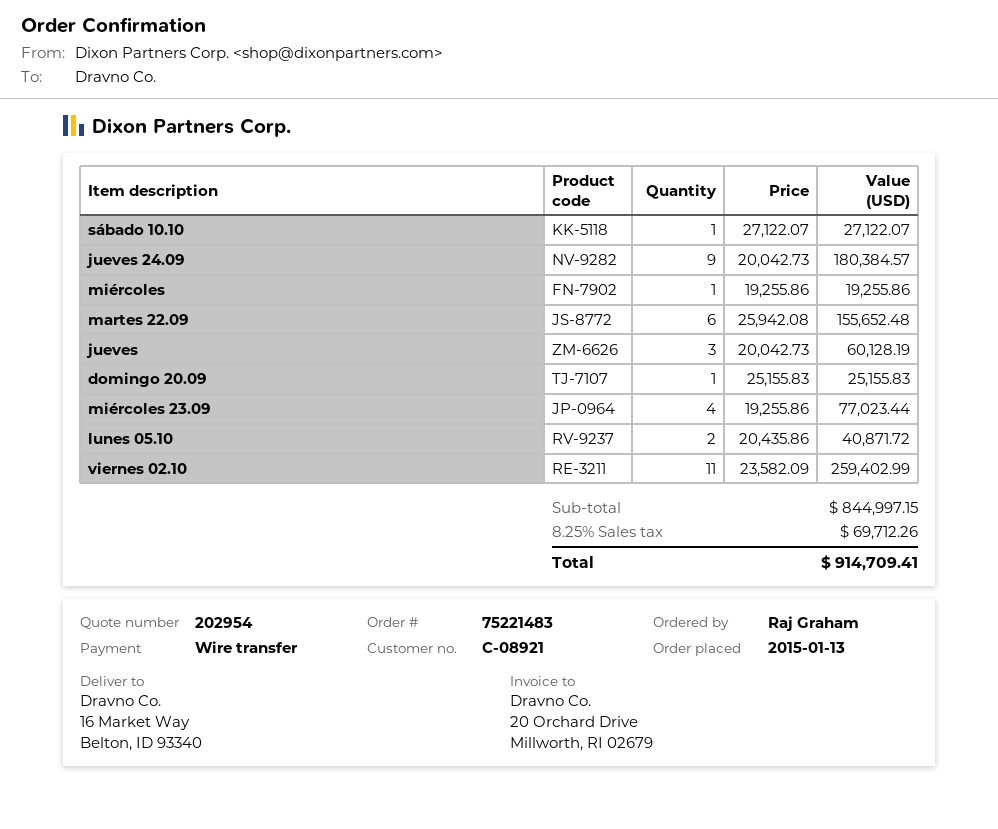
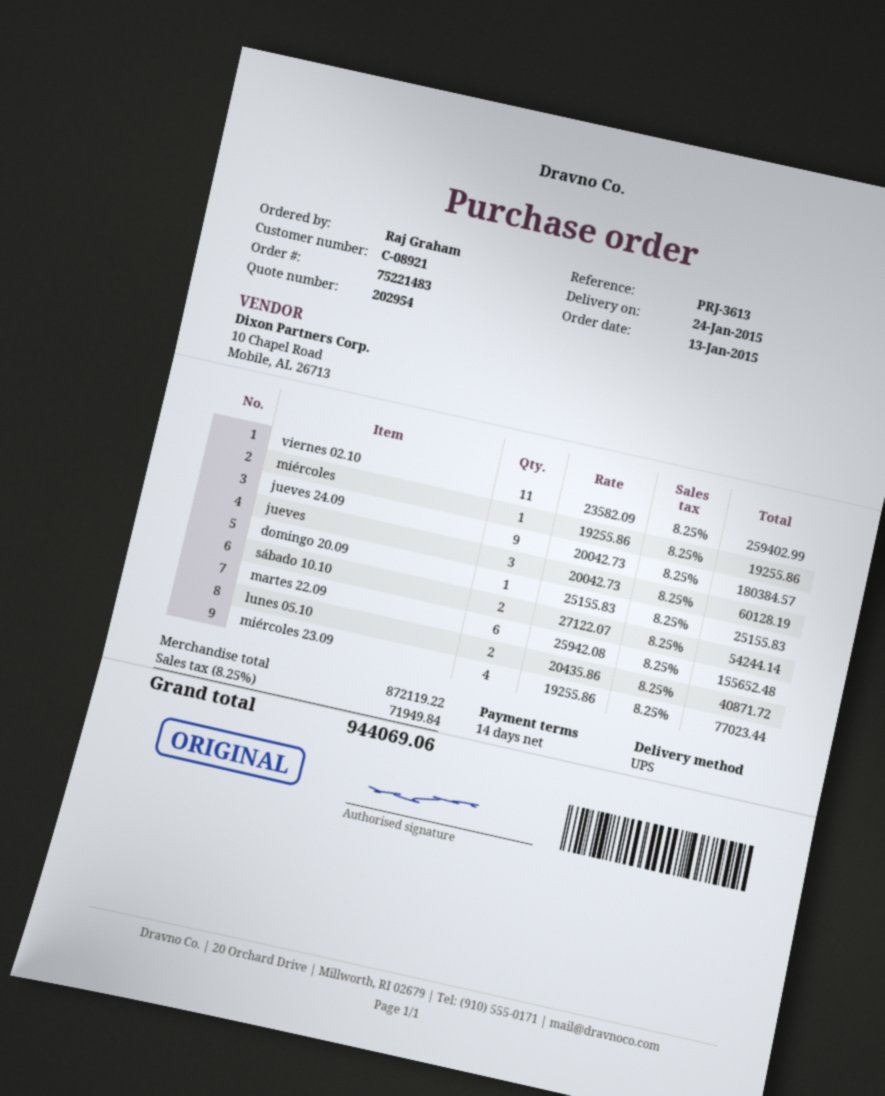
sábado 10.10: 1 x 27122.07 = 27122.07 -> 2 x 27122.07 = 54244.14
subtotal: 844997.15 -> 872119.22
tax: 8.25% = 69712.26 -> 8.25% = 71949.84
total: 914709.41 -> 944069.06

